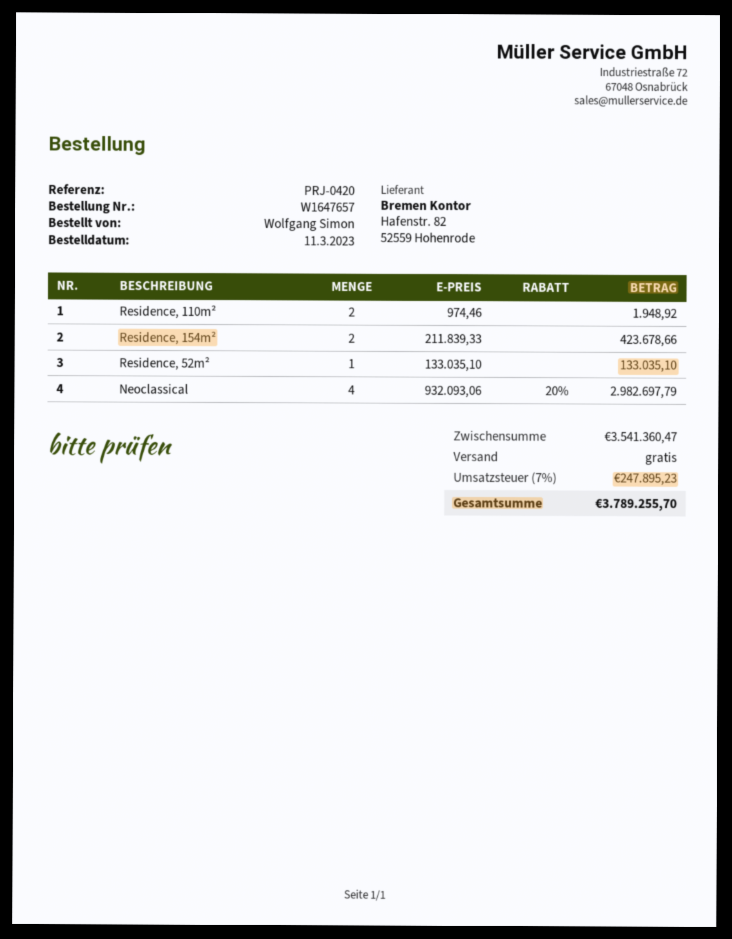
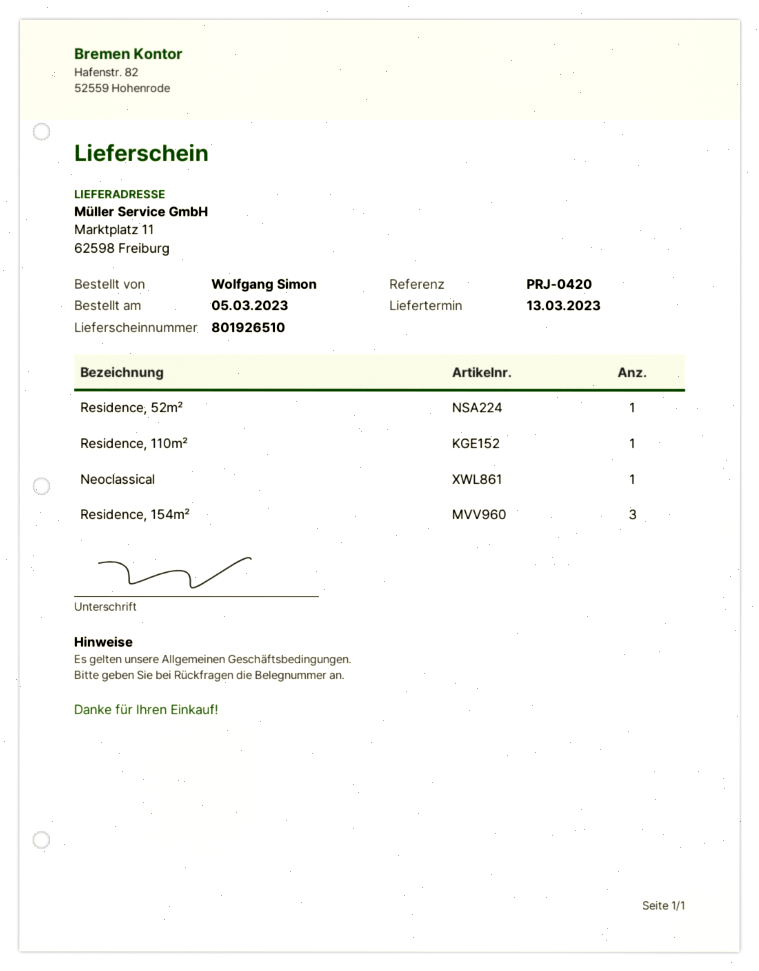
order date: 2023-03-11 -> 2023-03-05
Residence, 110m²: 2 -> 1
Residence, 154m²: 2 -> 3
Neoclassical: 4 -> 1

